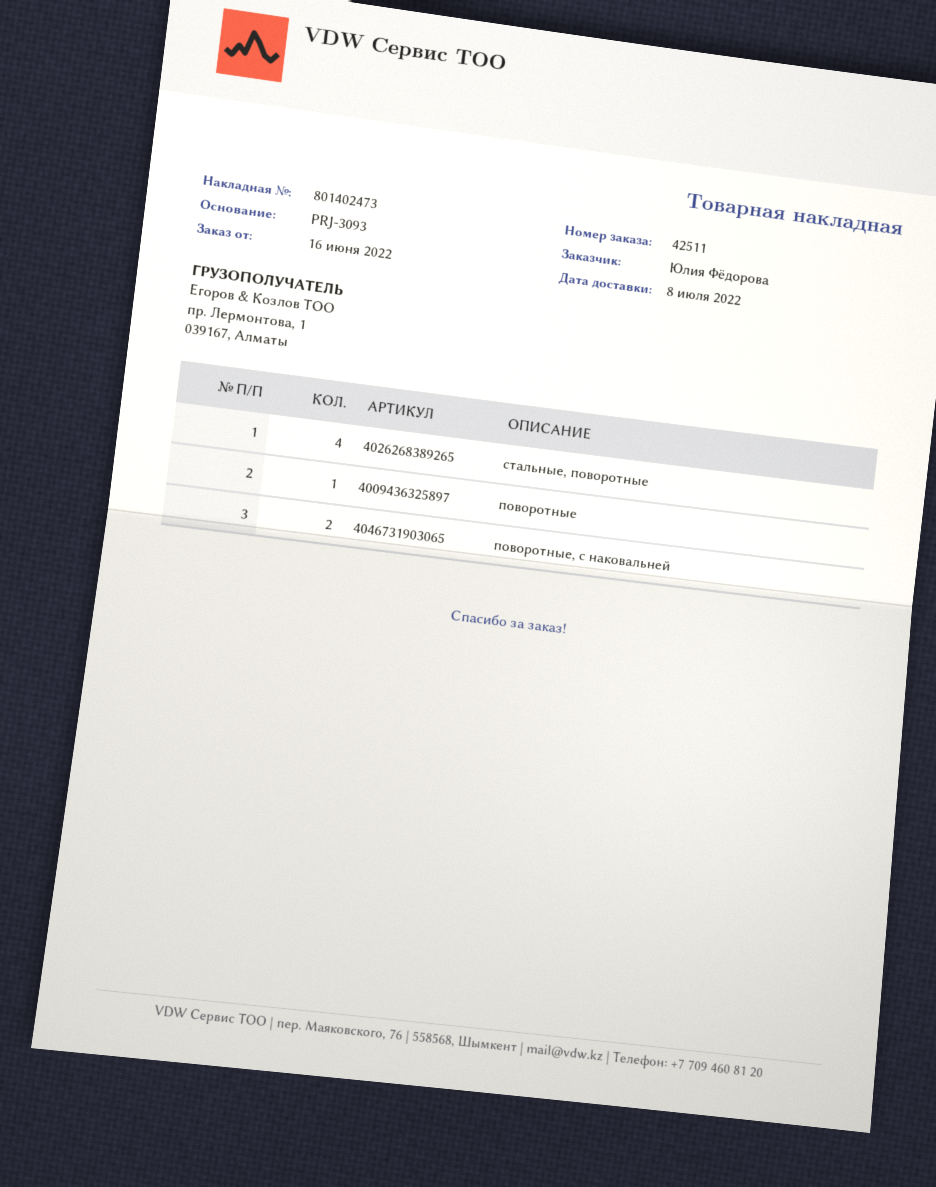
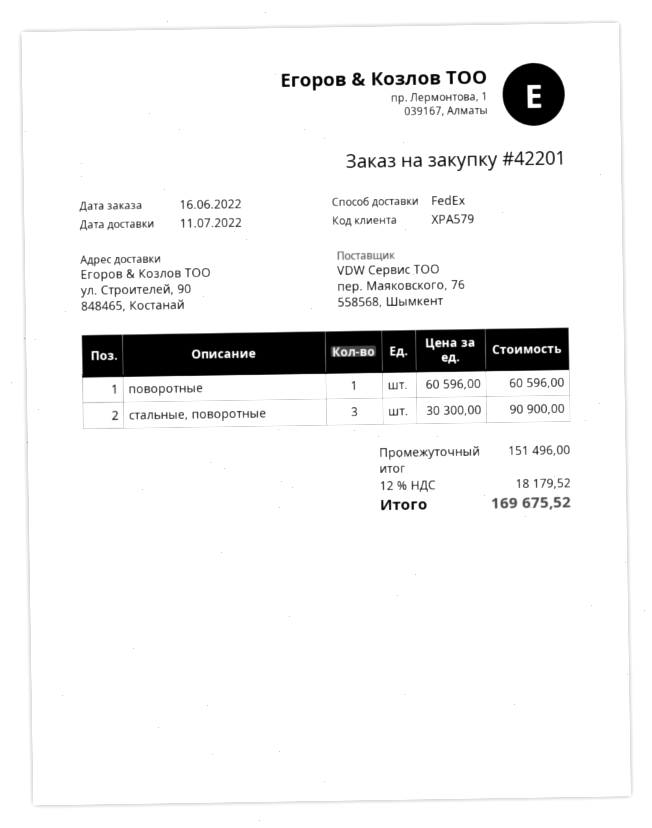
order number: 42511 -> 42201
delivery date: 2022-07-08 -> 2022-07-11
ship to: пр. Лермонтова, 1, 039167, Алматы -> ул. Строителей, 90, 848465, Костанай
стальные, поворотные: 4 -> 3
поворотные, с наковальней: 2 -> none

